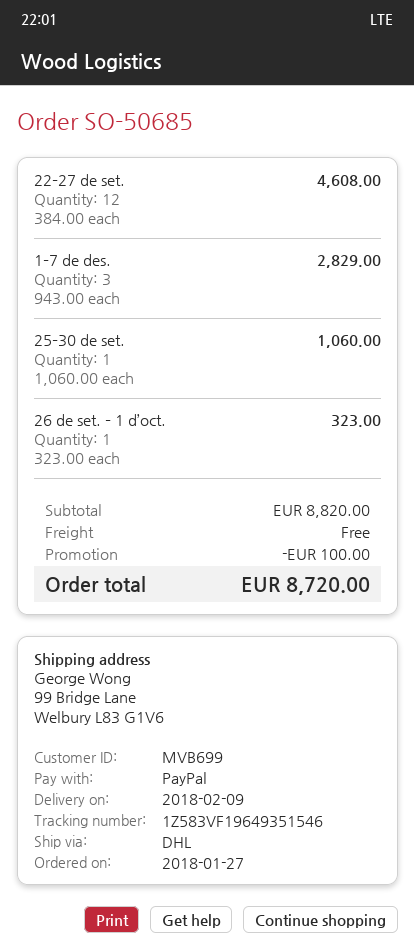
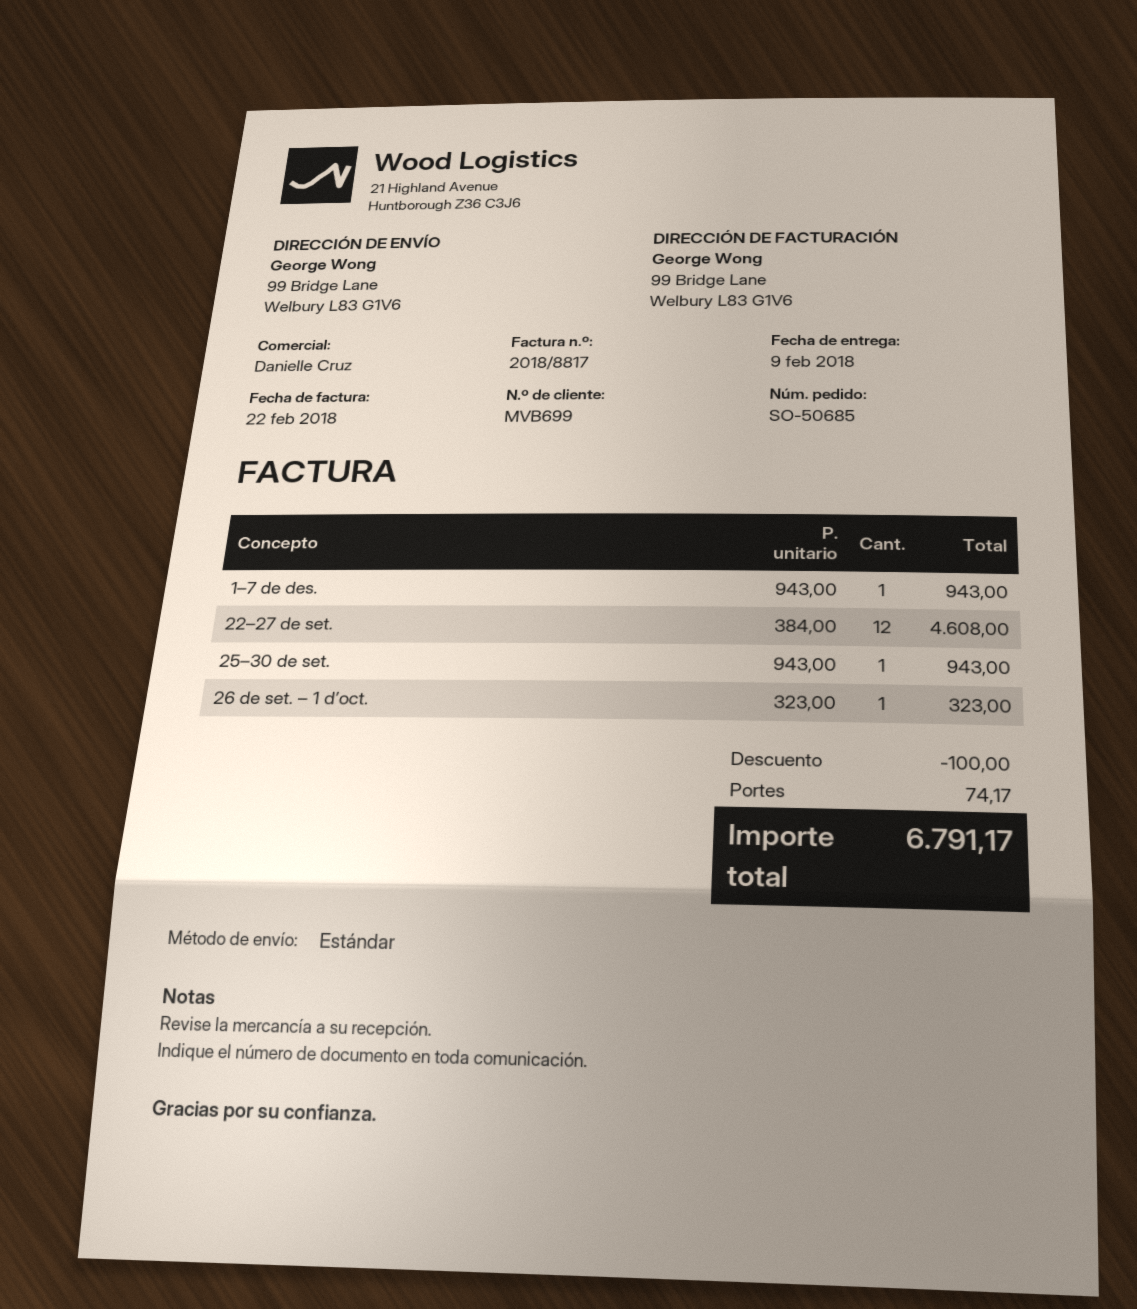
shipping method: DHL -> standard
1–7 de des.: 3 x 943.00 = 2829.00 -> 1 x 943.00 = 943.00
25–30 de set.: 1 x 1060.00 = 1060.00 -> 1 x 943.00 = 943.00
shipping: 0.00 -> 74.17
total: 8720.00 -> 6791.17

